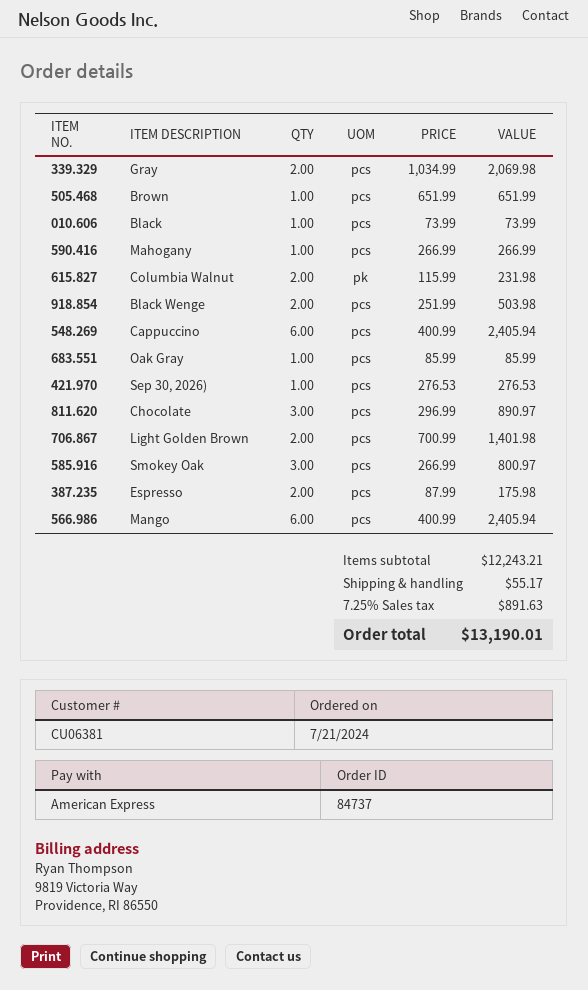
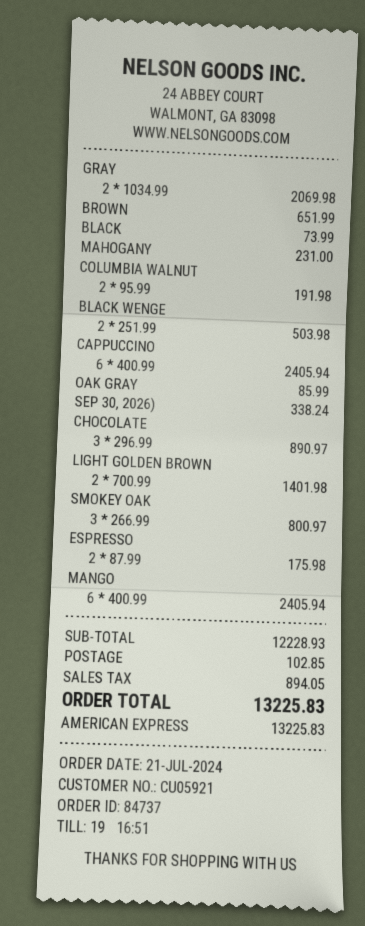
customer number: CU06381 -> CU05921
Mahogany: 1 x 266.99 = 266.99 -> 1 x 231.00 = 231.00
Columbia Walnut: 2 x 115.99 = 231.98 -> 2 x 95.99 = 191.98
Sep 30, 2026): 1 x 276.53 = 276.53 -> 1 x 338.24 = 338.24
subtotal: 12243.21 -> 12228.93
shipping: 55.17 -> 102.85
tax: 891.63 -> 894.05
total: 13190.01 -> 13225.83

